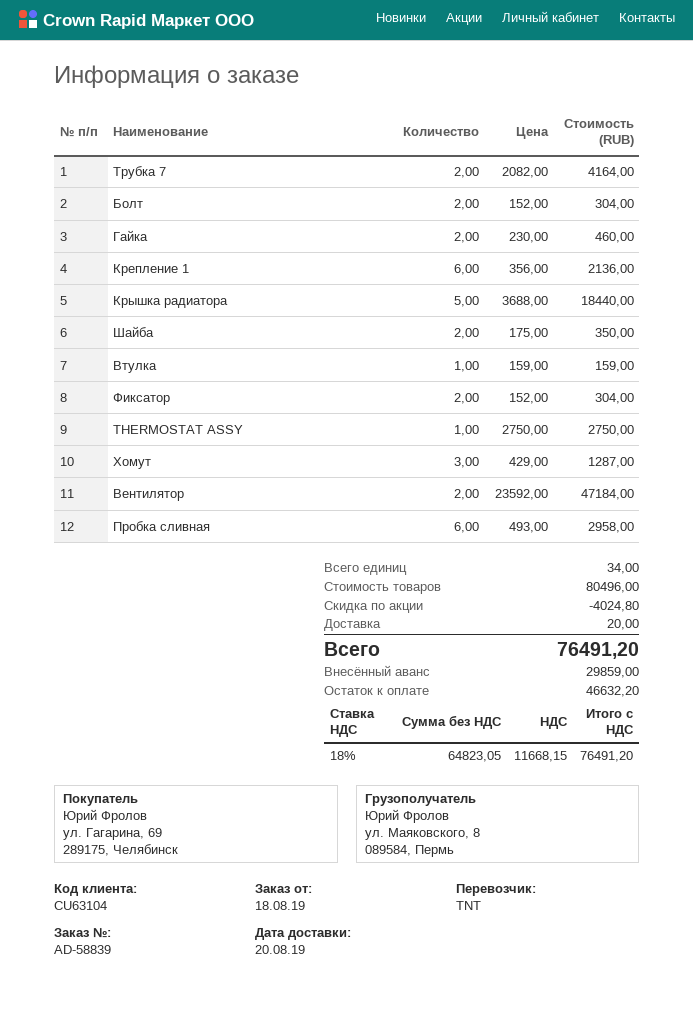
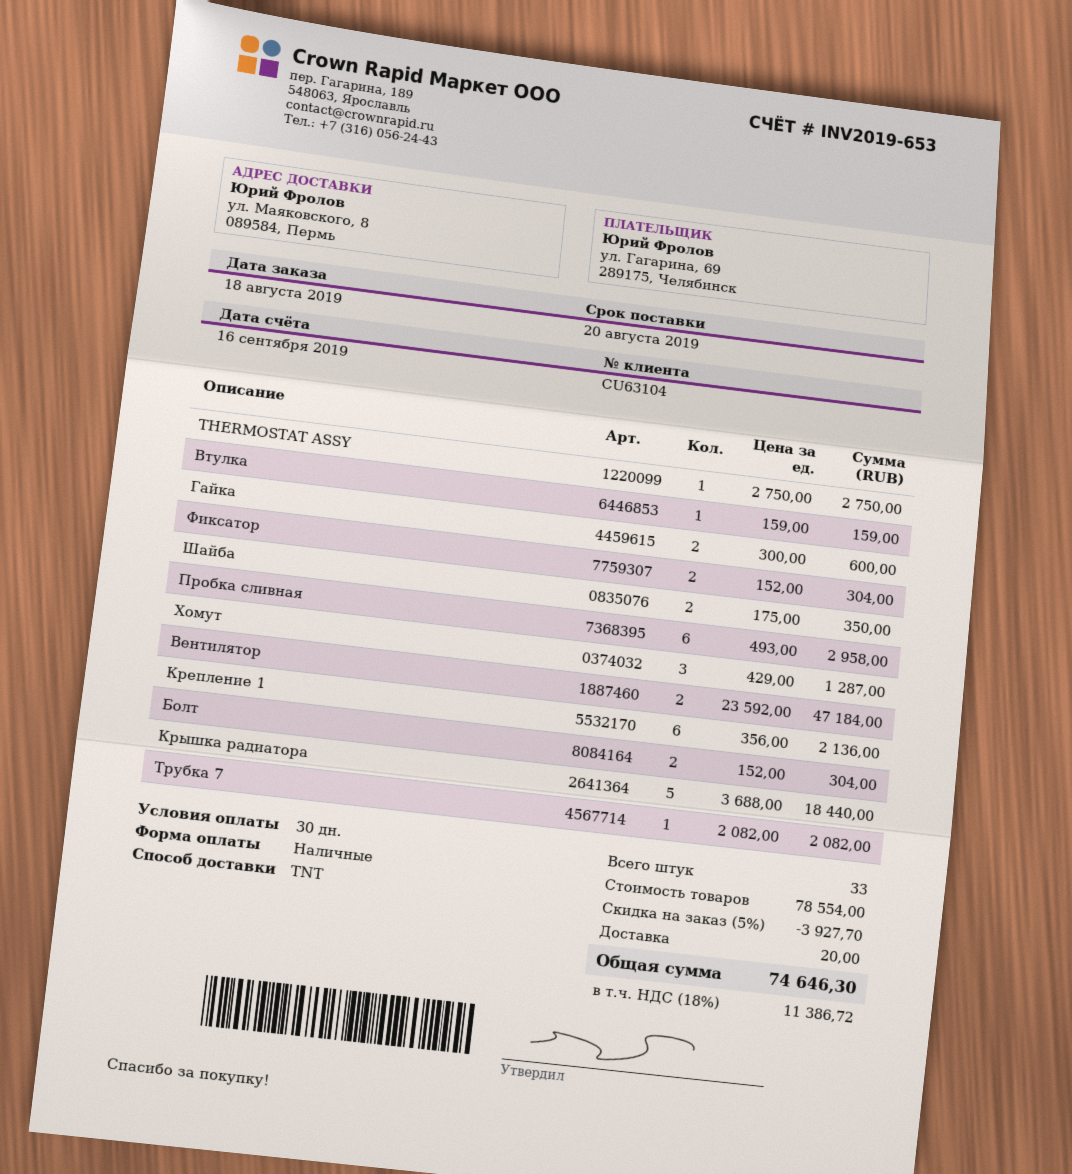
Трубка 7: 2 x 2082.00 = 4164.00 -> 1 x 2082.00 = 2082.00
Гайка: 2 x 230.00 = 460.00 -> 2 x 300.00 = 600.00
total quantity: 34 -> 33
subtotal: 80496.00 -> 78554.00
discount: 4024.80 -> 3927.70
tax: 18% = 11668.15 -> 18% = 11386.72
total: 76491.20 -> 74646.30

